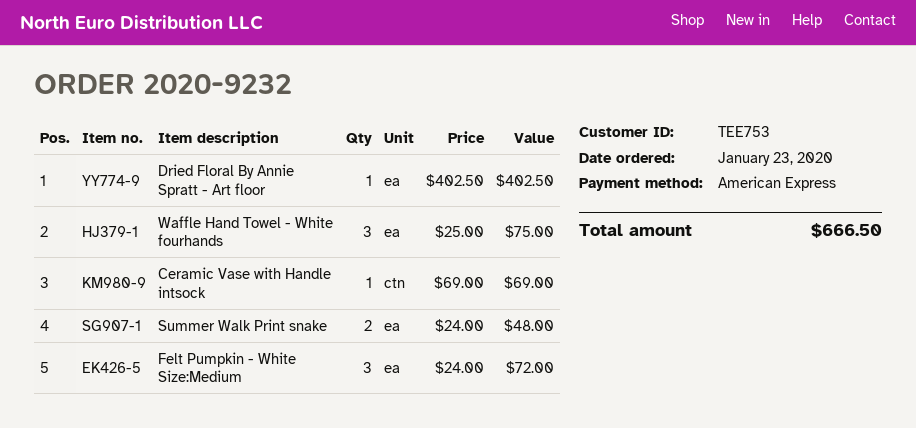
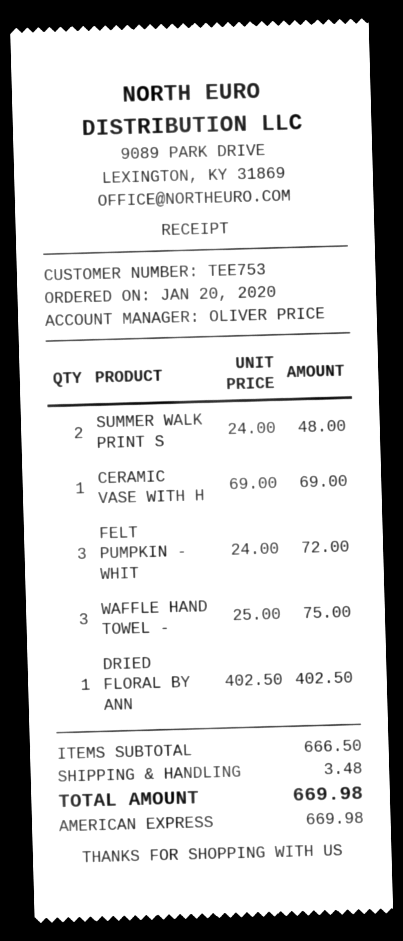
order date: 2020-01-23 -> 2020-01-20
shipping: none -> 3.48
total: 666.50 -> 669.98

